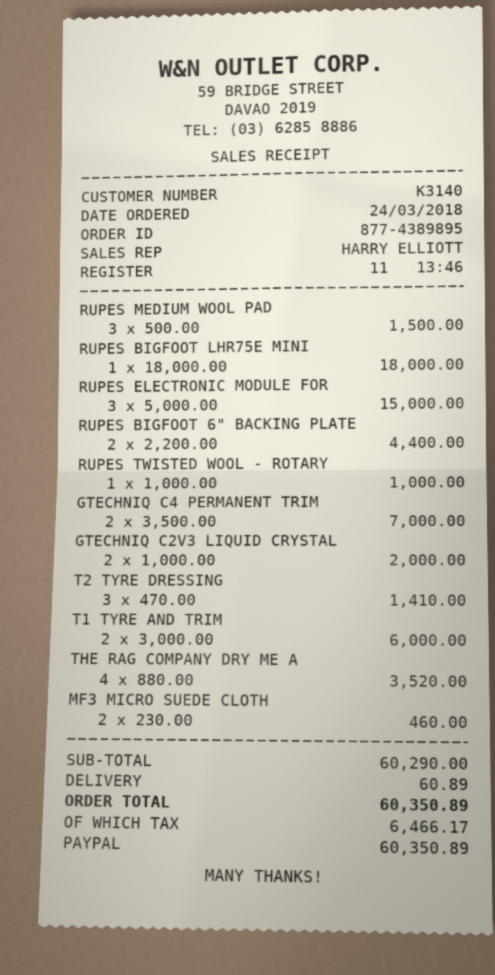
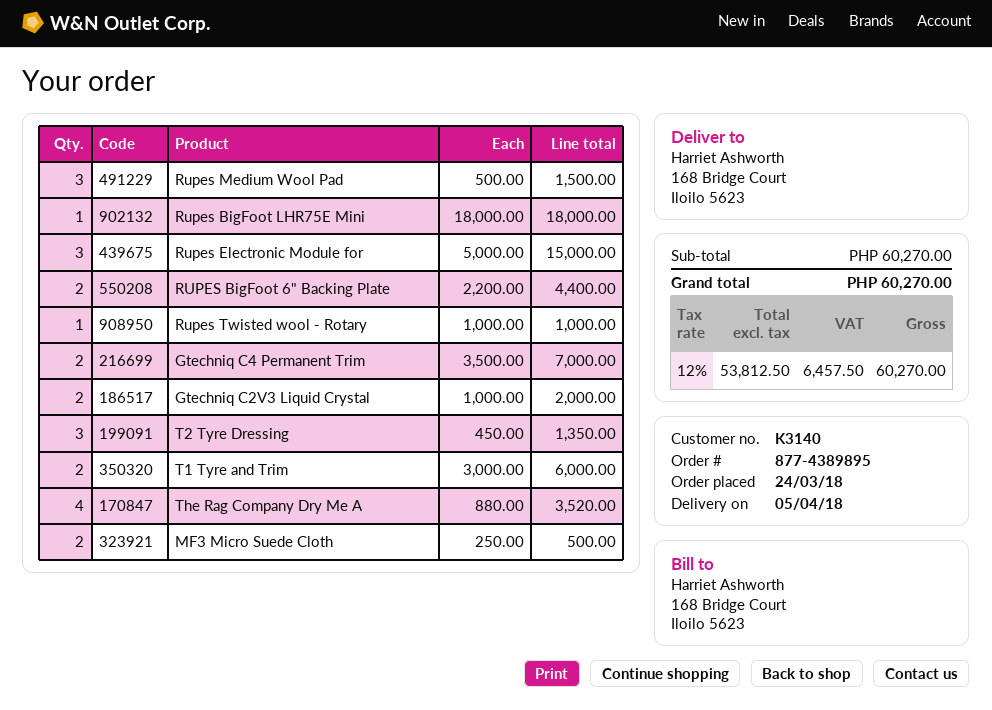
T2 TYRE DRESSING: 3 x 470.00 = 1410.00 -> 3 x 450.00 = 1350.00
MF3 MICRO SUEDE CLOTH: 2 x 230.00 = 460.00 -> 2 x 250.00 = 500.00
subtotal: 60290.00 -> 60270.00
shipping: 60.89 -> none
tax: 6466.17 -> 6457.50
total: 60350.89 -> 60270.00

